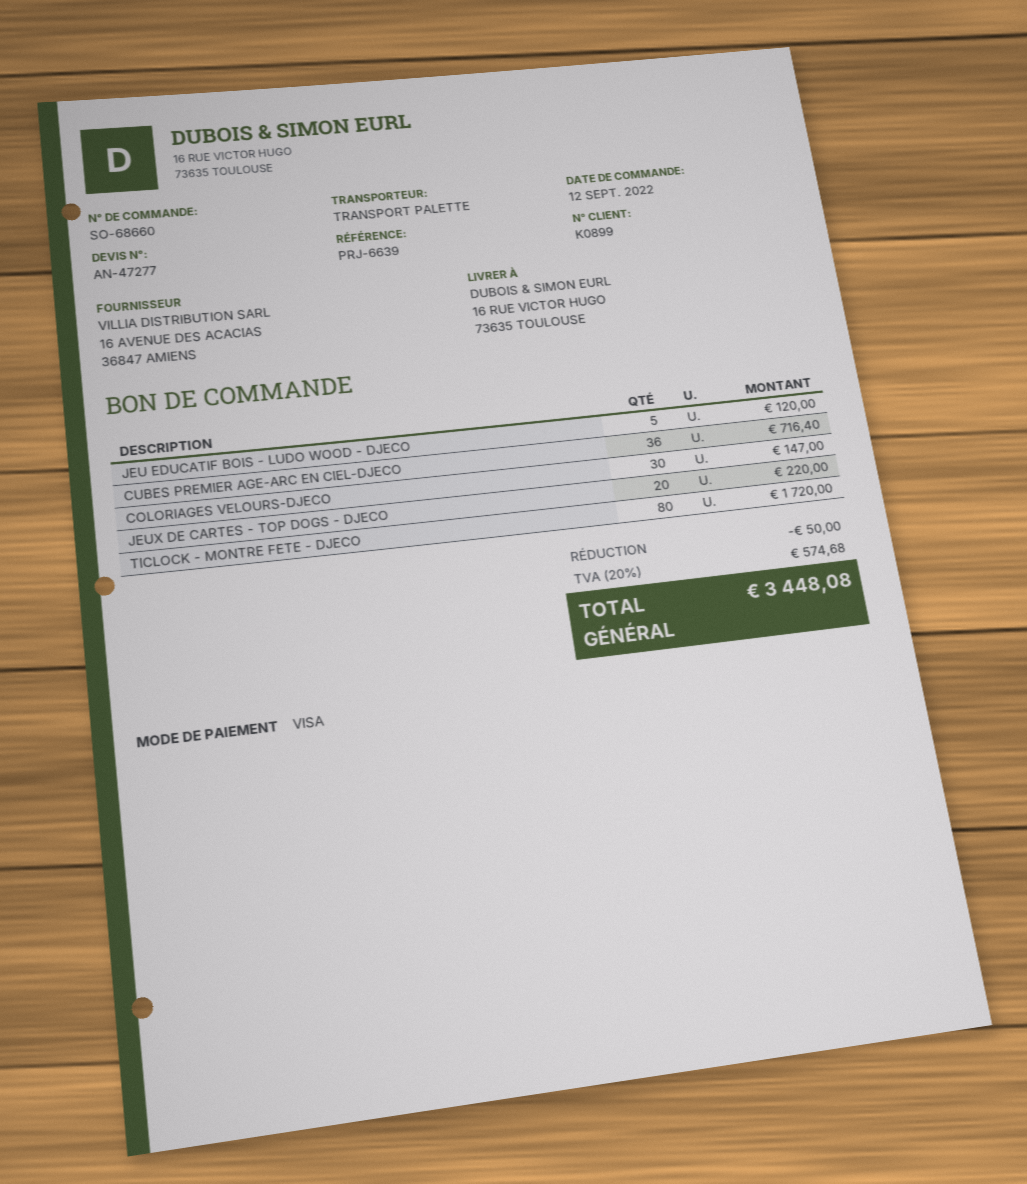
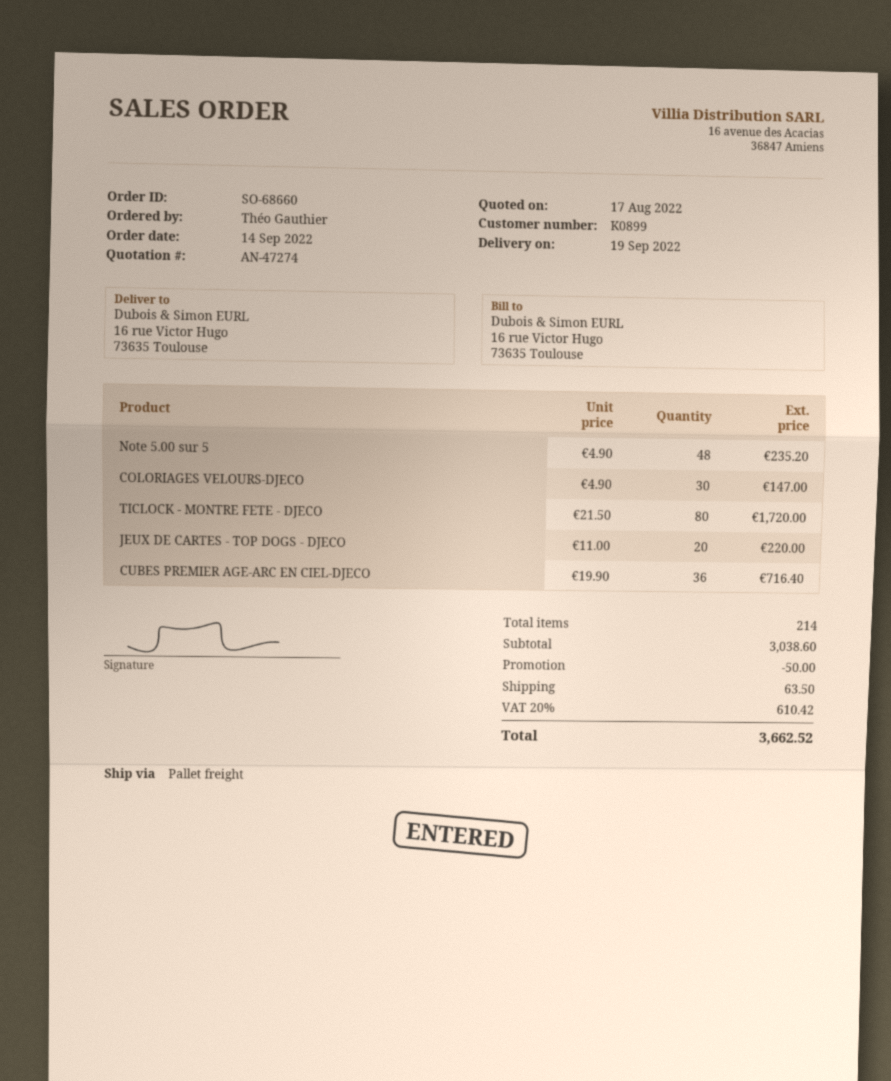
quote number: AN-47277 -> AN-47274
order date: 2022-09-12 -> 2022-09-14
JEU EDUCATIF BOIS - LUDO WOOD - DJECO: 5 for 120.00 -> none
Note 5.00 sur 5: none -> 48 for 235.20
shipping: none -> 63.50
tax: 20% = 574.68 -> 20% = 610.42
total: 3448.08 -> 3662.52

